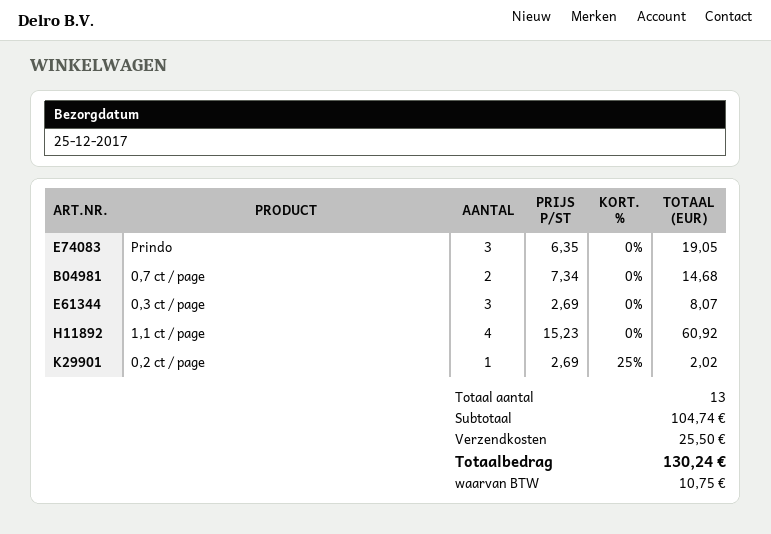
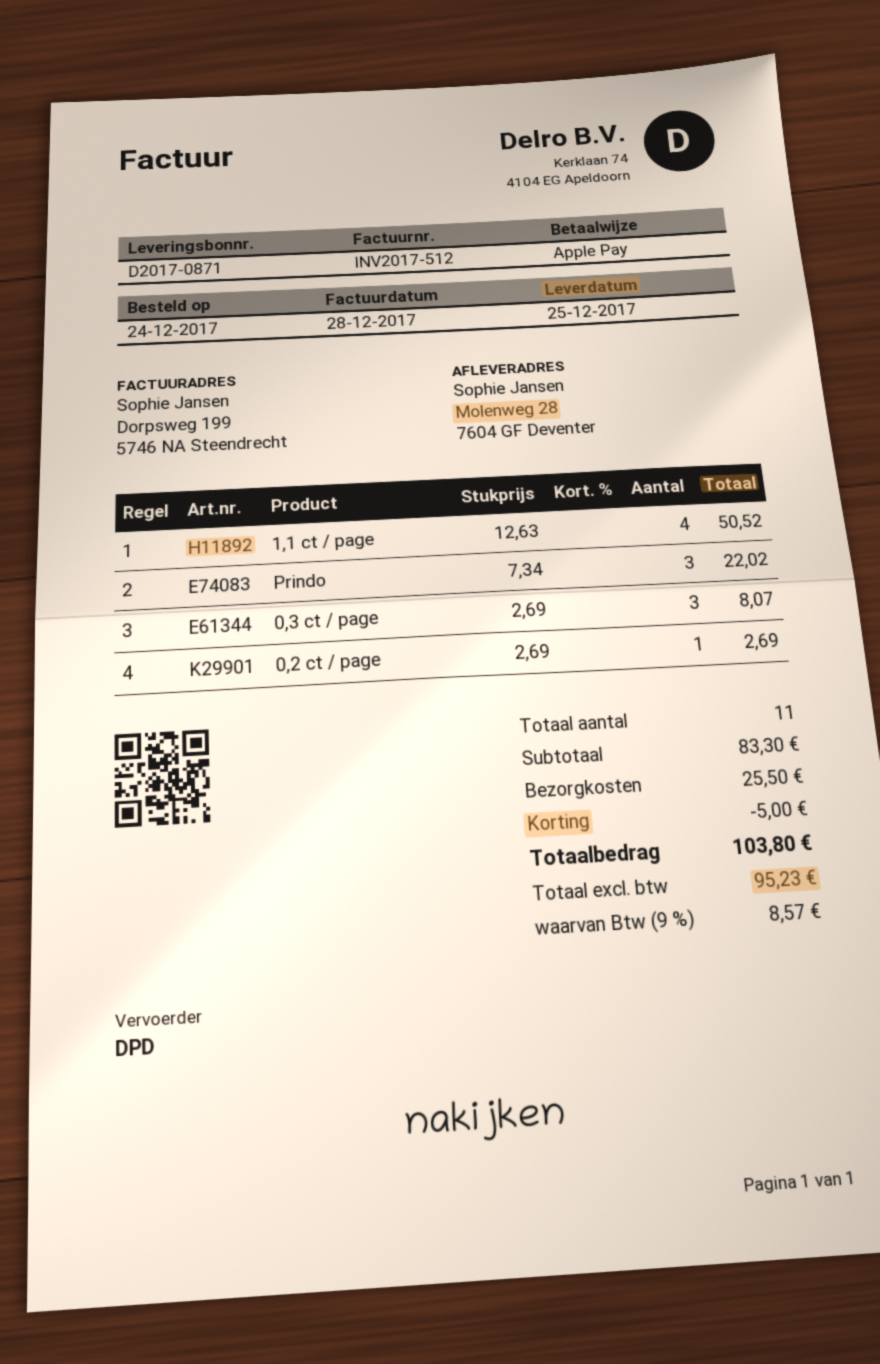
Prindo: 3 x 6.35 = 19.05 -> 3 x 7.34 = 22.02
0,7 ct / page: 2 x 7.34 = 14.68 -> none
1,1 ct / page: 4 x 15.23 = 60.92 -> 4 x 12.63 = 50.52
0,2 ct / page: 1 x 2.69 - 25% = 2.02 -> 1 x 2.69 = 2.69
total quantity: 13 -> 11
subtotal: 104.74 -> 83.30
discount: none -> 5.00
tax: 10.75 -> 8.57
total: 130.24 -> 103.80

